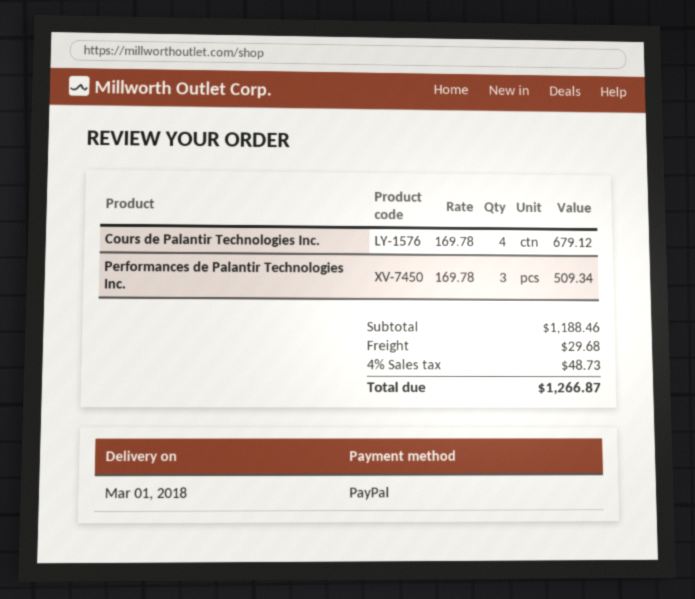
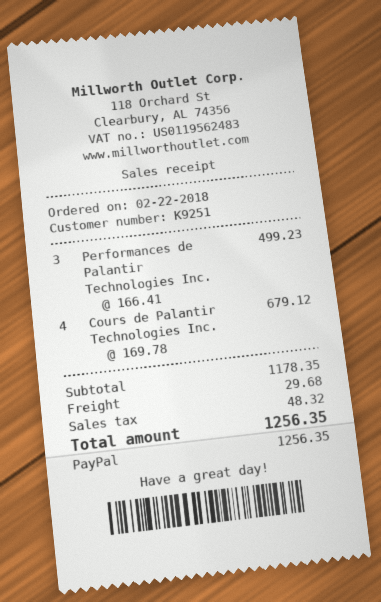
Performances de Palantir Technologies Inc.: 3 x 169.78 = 509.34 -> 3 x 166.41 = 499.23
subtotal: 1188.46 -> 1178.35
tax: 48.73 -> 48.32
total: 1266.87 -> 1256.35

